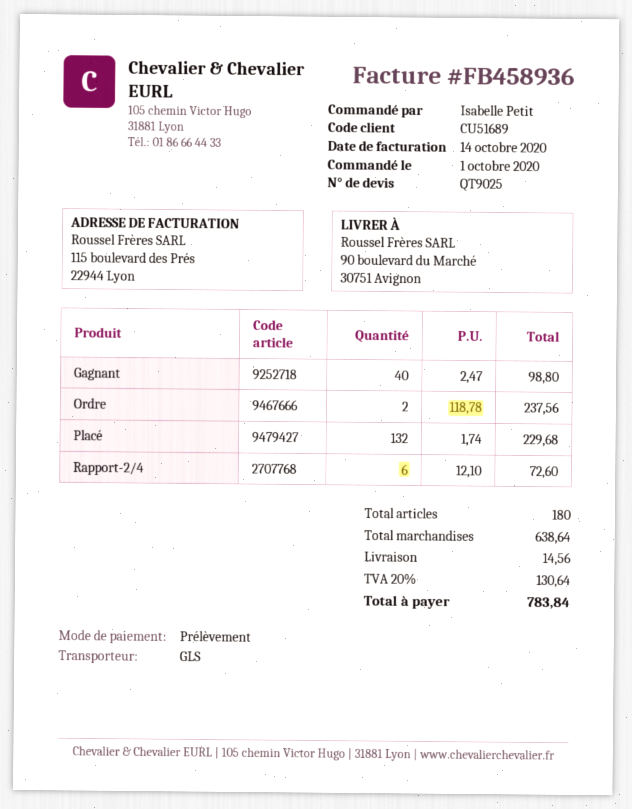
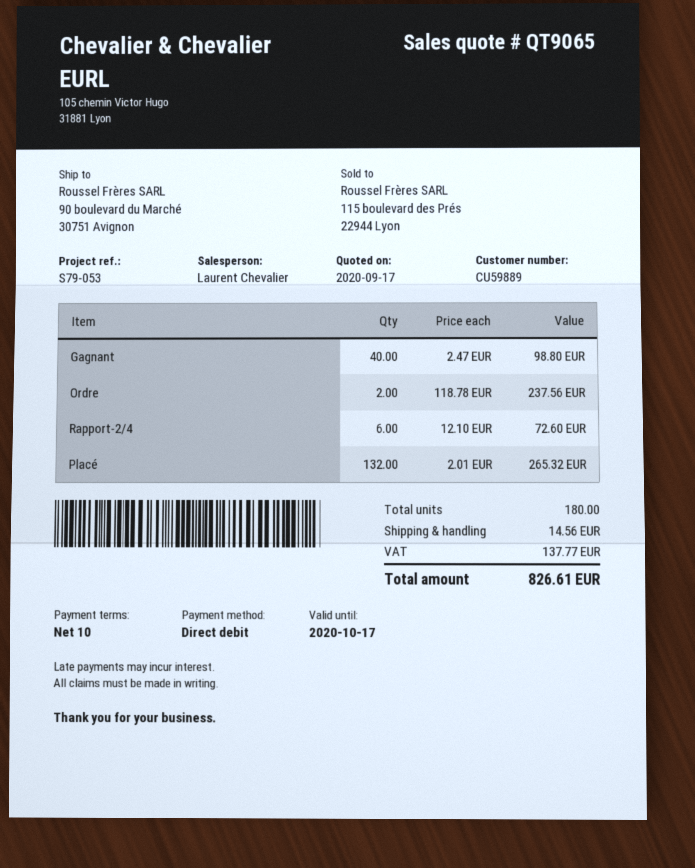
quote number: QT9025 -> QT9065
customer number: CU51689 -> CU59889
Placé: 132 x 1.74 = 229.68 -> 132 x 2.01 = 265.32
tax: 130.64 -> 137.77
total: 783.84 -> 826.61

